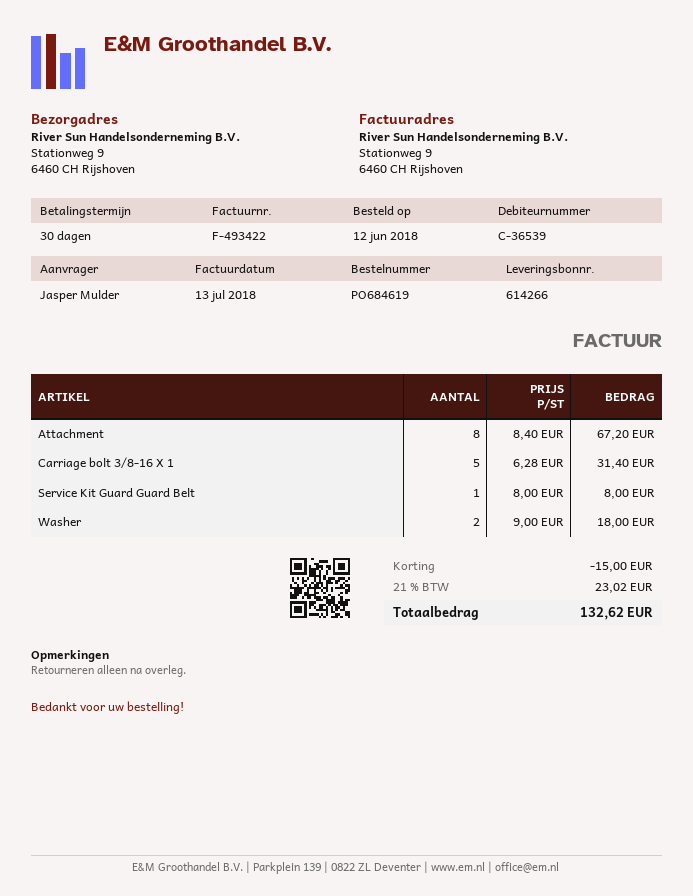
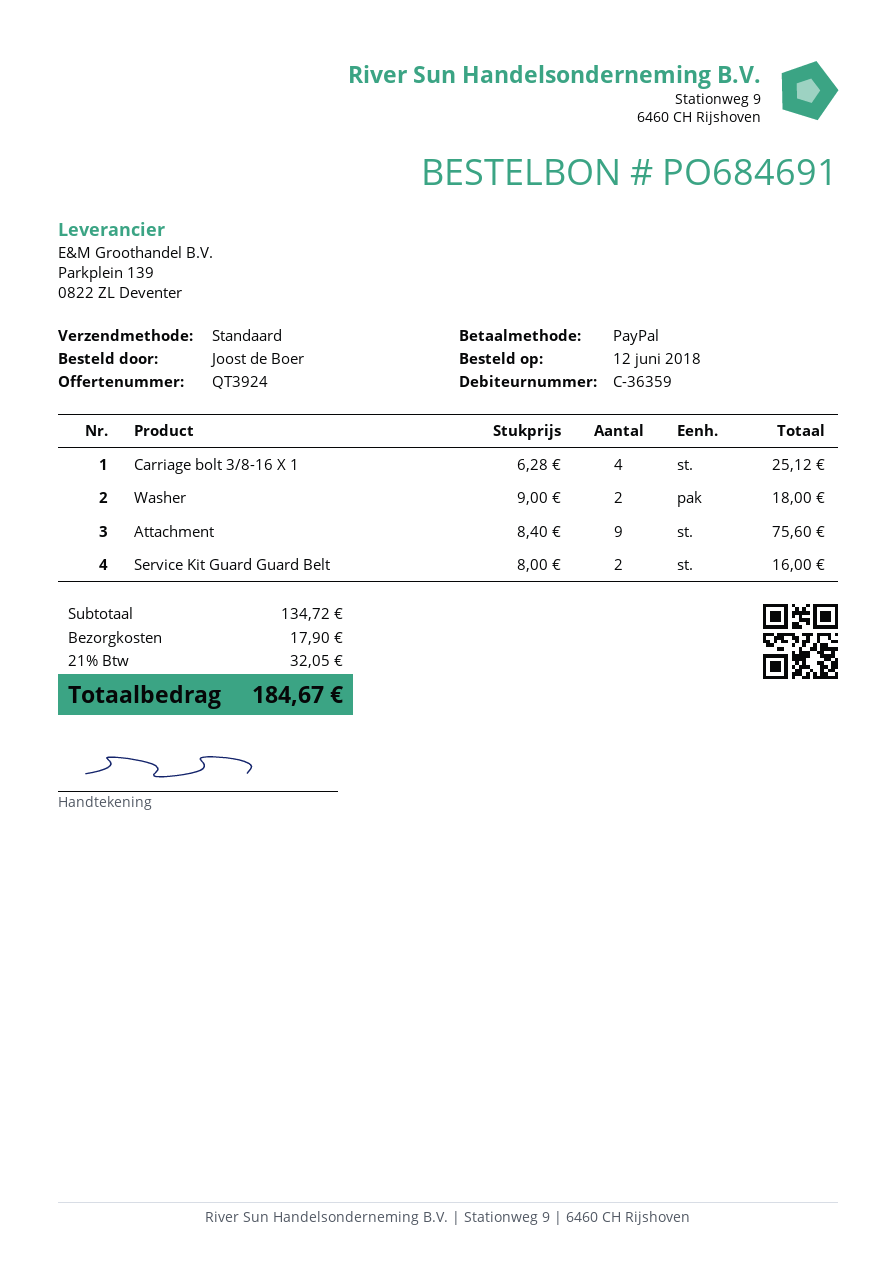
order number: PO684619 -> PO684691
customer number: C-36539 -> C-36359
ordered by: Jasper Mulder -> Joost de Boer
Attachment: 8 x 8.40 = 67.20 -> 9 x 8.40 = 75.60
Carriage bolt 3/8-16 X 1: 5 x 6.28 = 31.40 -> 4 x 6.28 = 25.12
Service Kit Guard Guard Belt: 1 x 8.00 = 8.00 -> 2 x 8.00 = 16.00
discount: 15.00 -> none
shipping: none -> 17.90
tax: 21% = 23.02 -> 21% = 32.05
total: 132.62 -> 184.67

